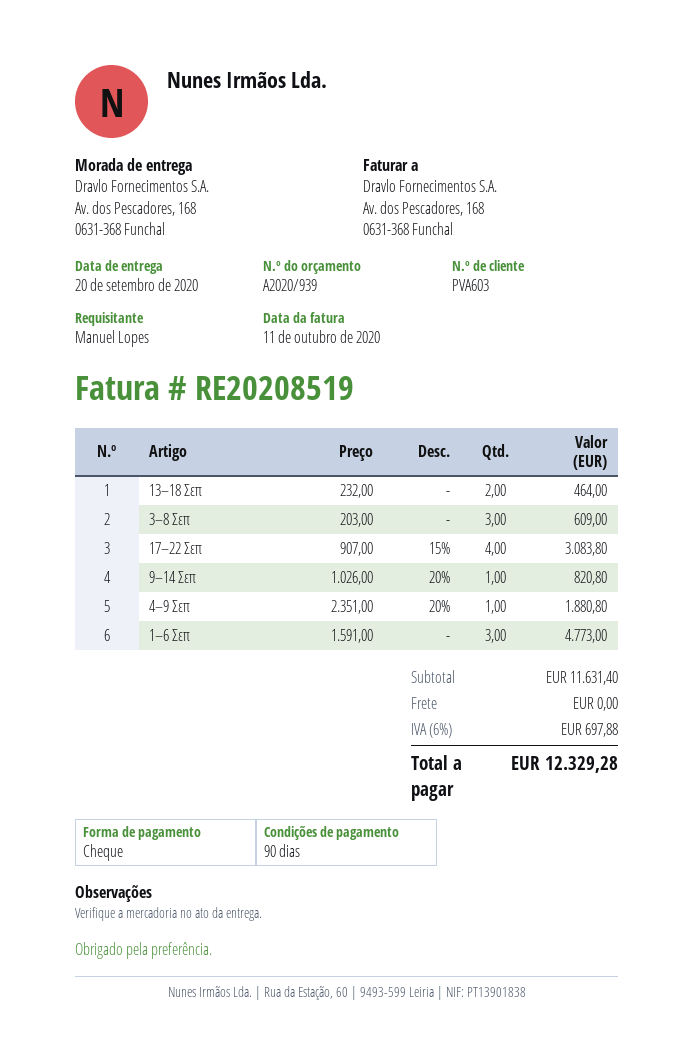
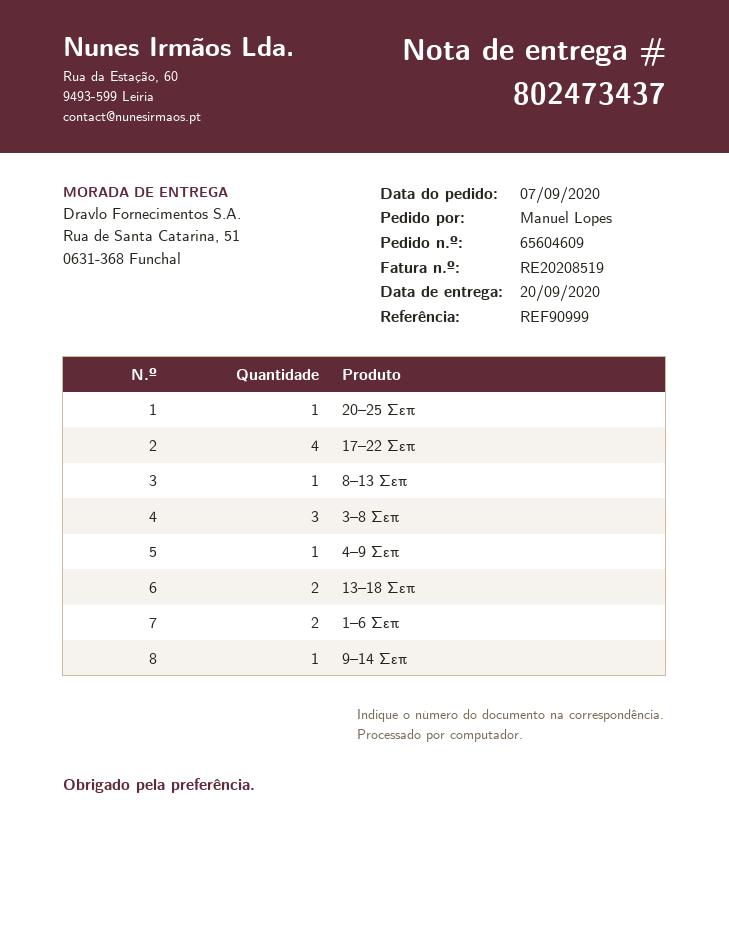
ship to: Av. dos Pescadores, 168, 0631-368 Funchal -> Rua de Santa Catarina, 51, 0631-368 Funchal
1–6 Σεπ: 3 -> 2
20–25 Σεπ: none -> 1
8–13 Σεπ: none -> 1

